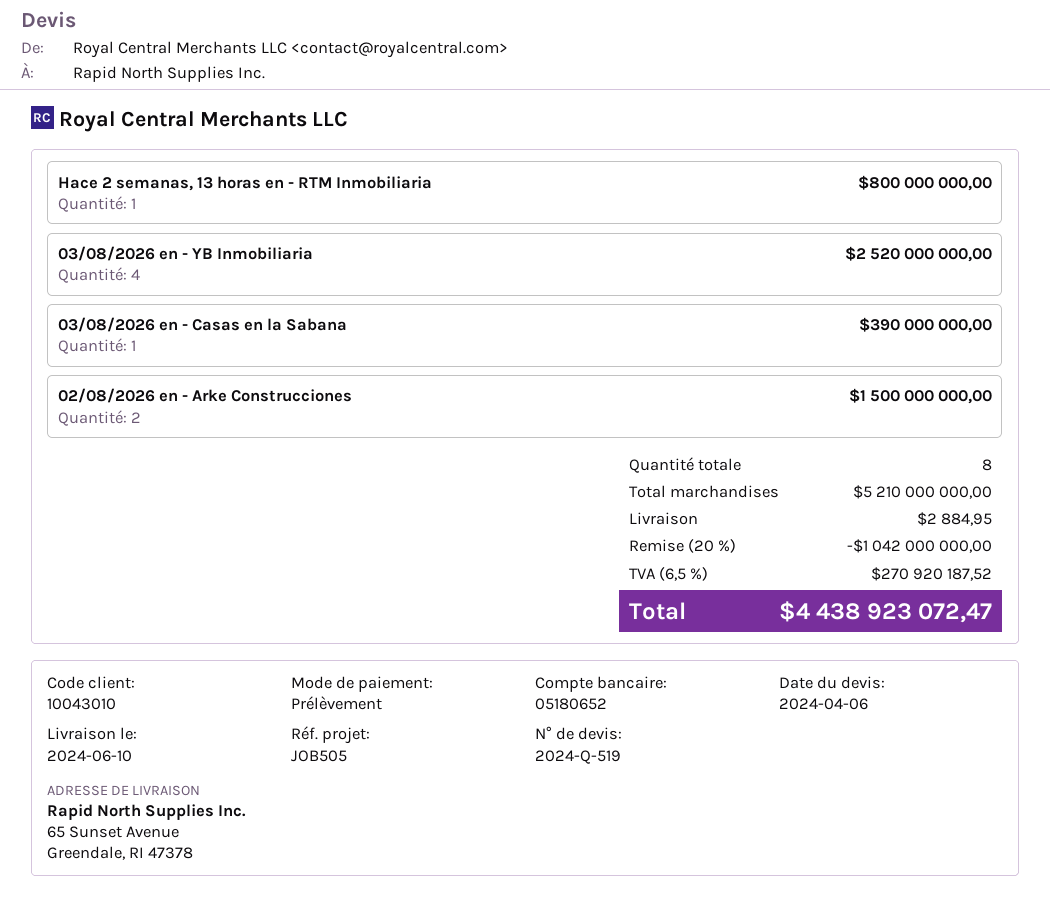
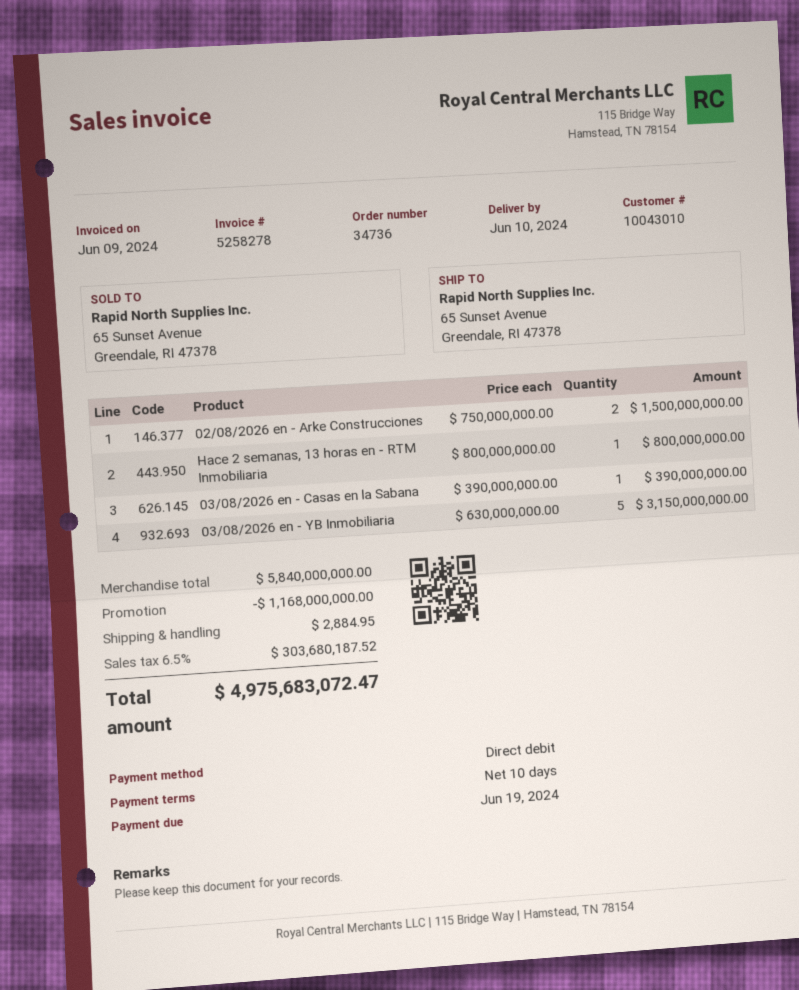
03/08/2026 en - YB Inmobiliaria: 4 for 2520000000.00 -> 5 for 3150000000.00
subtotal: 5210000000.00 -> 5840000000.00
discount: 1042000000.00 -> 1168000000.00
tax: 6.5% = 270920187.52 -> 6.5% = 303680187.52
total: 4438923072.47 -> 4975683072.47

